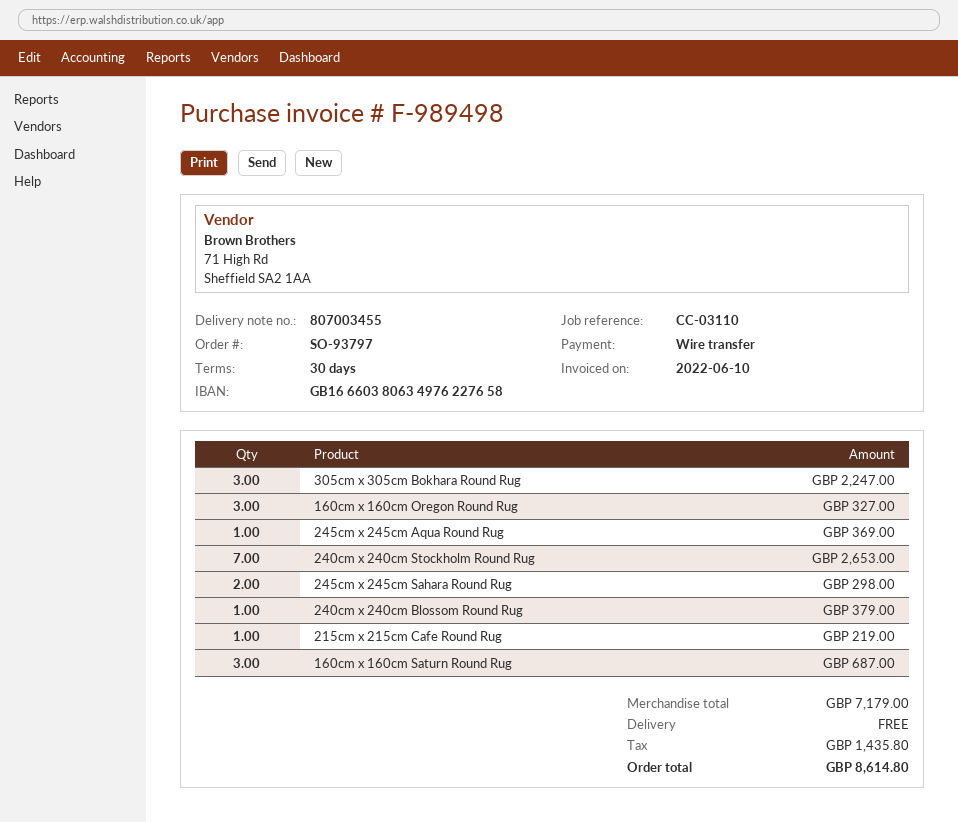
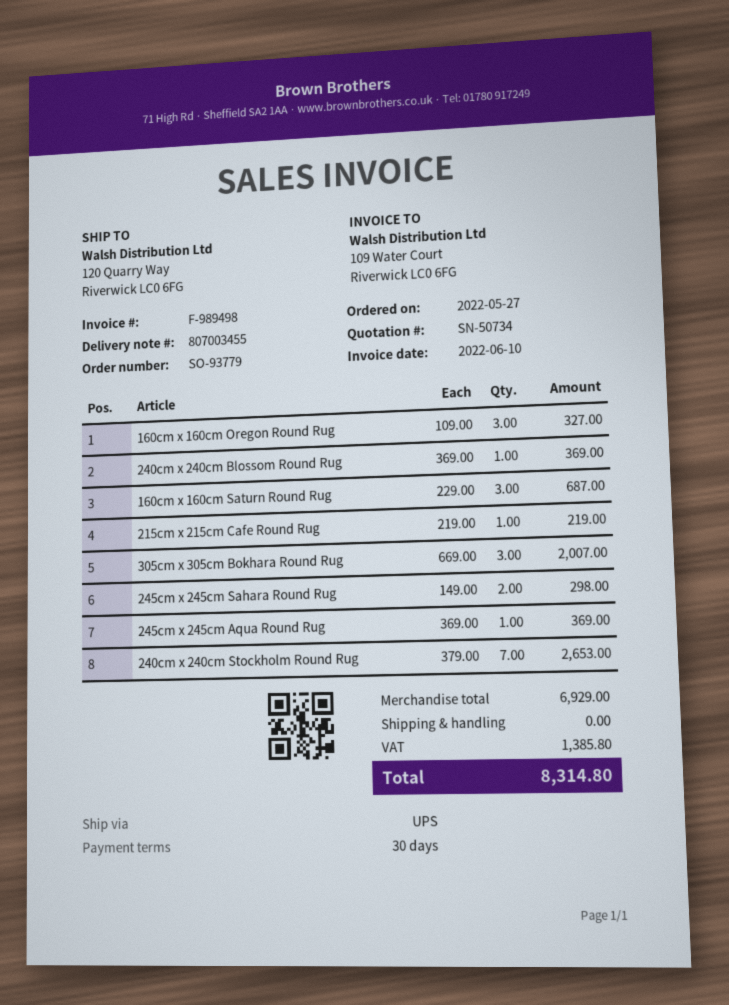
order number: SO-93797 -> SO-93779
305cm x 305cm Bokhara Round Rug: 3 for 2247.00 -> 3 for 2007.00
240cm x 240cm Blossom Round Rug: 1 for 379.00 -> 1 for 369.00
subtotal: 7179.00 -> 6929.00
tax: 1435.80 -> 1385.80
total: 8614.80 -> 8314.80

